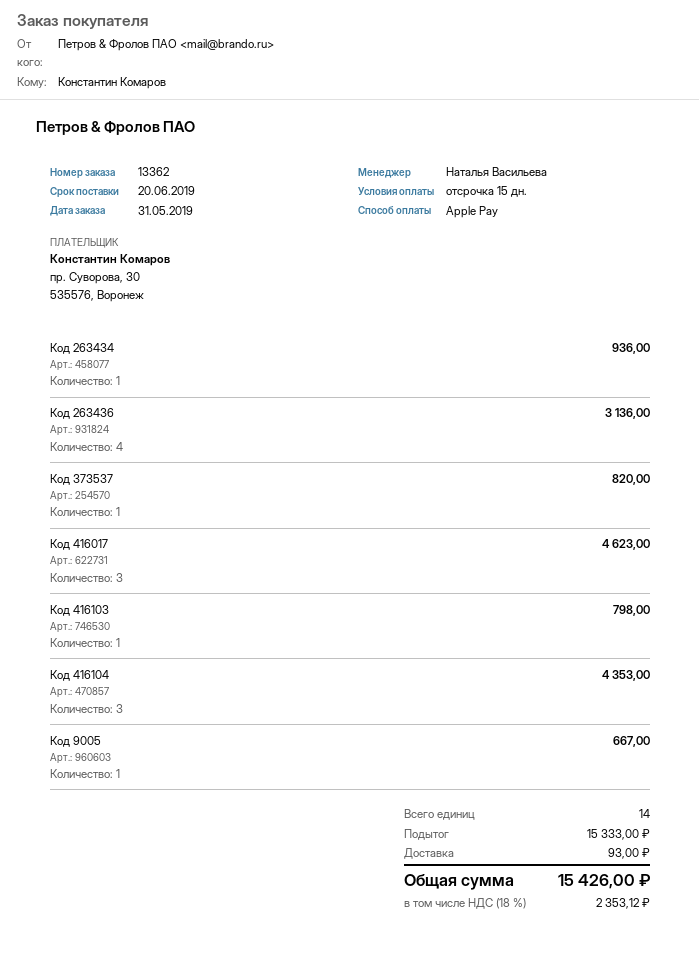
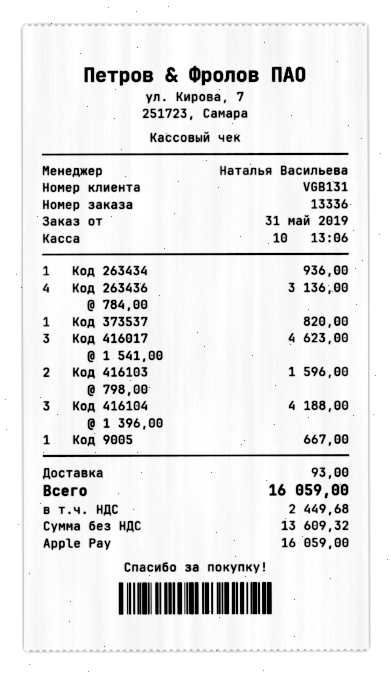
order number: 13362 -> 13336
Код 416103: 1 for 798.00 -> 2 for 1596.00
Код 416104: 3 for 4353.00 -> 3 for 4188.00
tax: 2353.12 -> 2449.68
total: 15426.00 -> 16059.00

